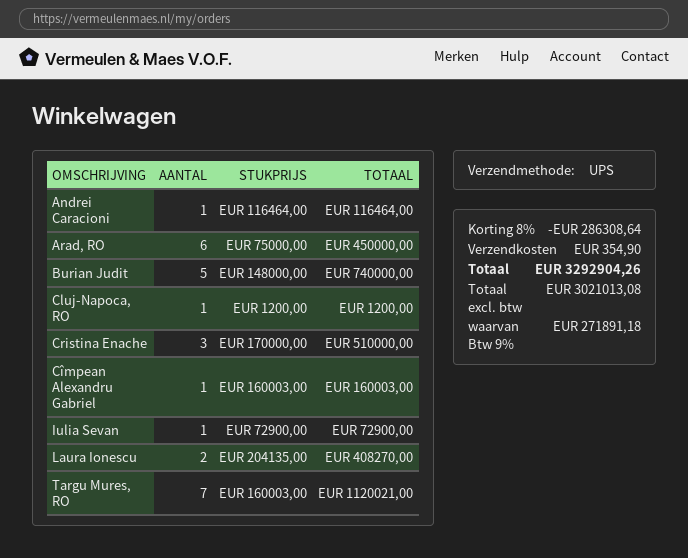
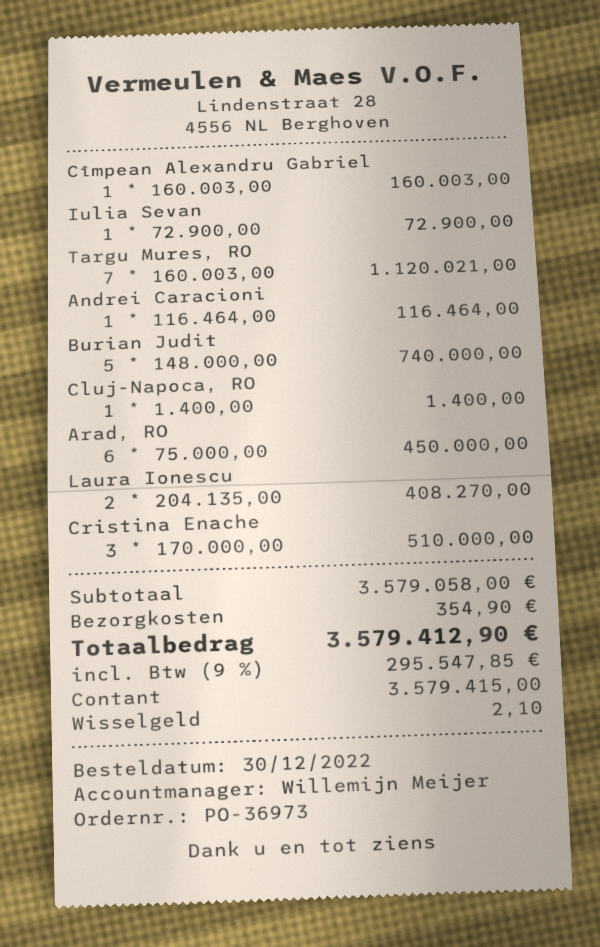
Cluj-Napoca, RO: 1 x 1200.00 = 1200.00 -> 1 x 1400.00 = 1400.00
discount: 8% = 286308.64 -> none
tax: 9% = 271891.18 -> 9% = 295547.85
total: 3292904.26 -> 3579412.90

